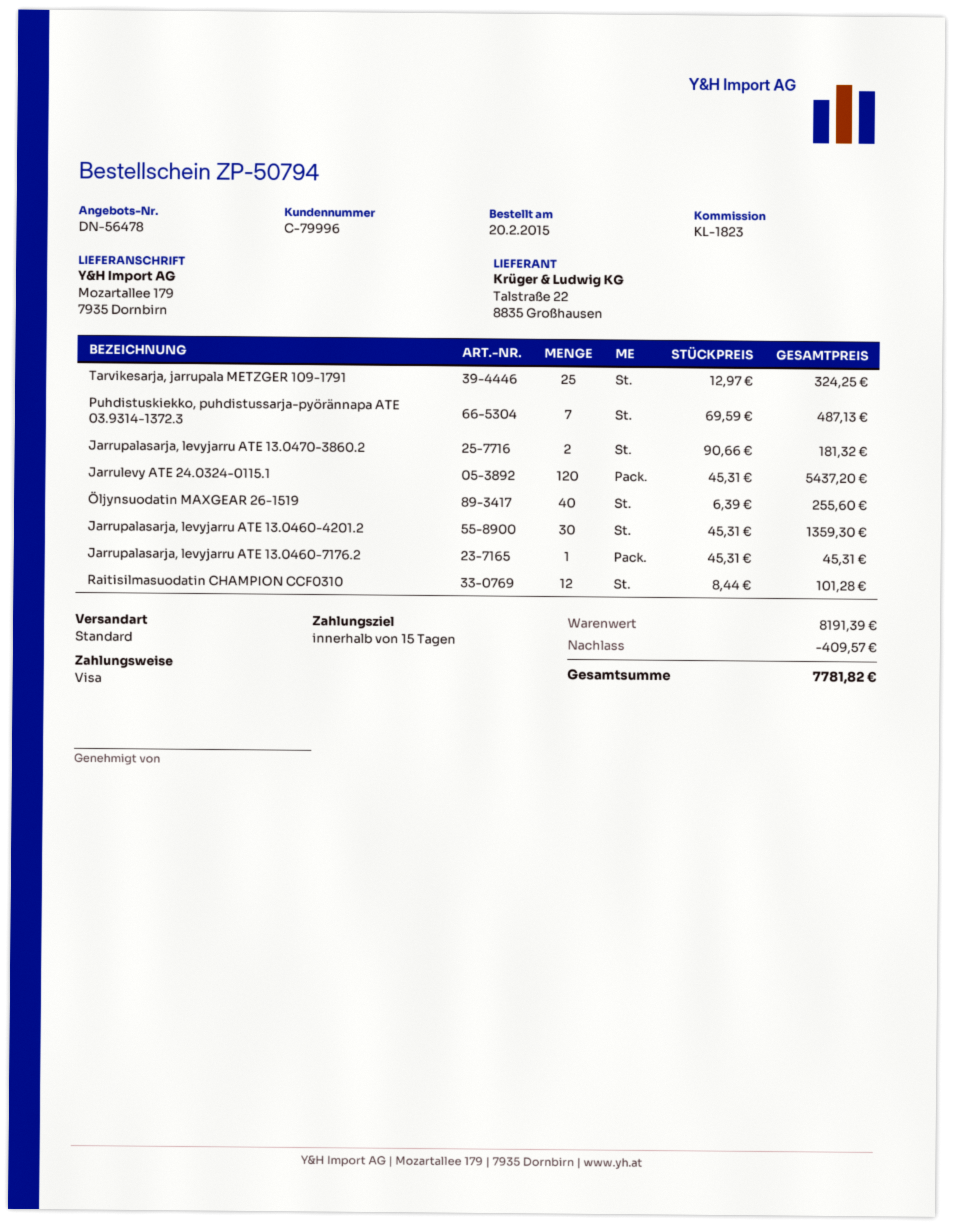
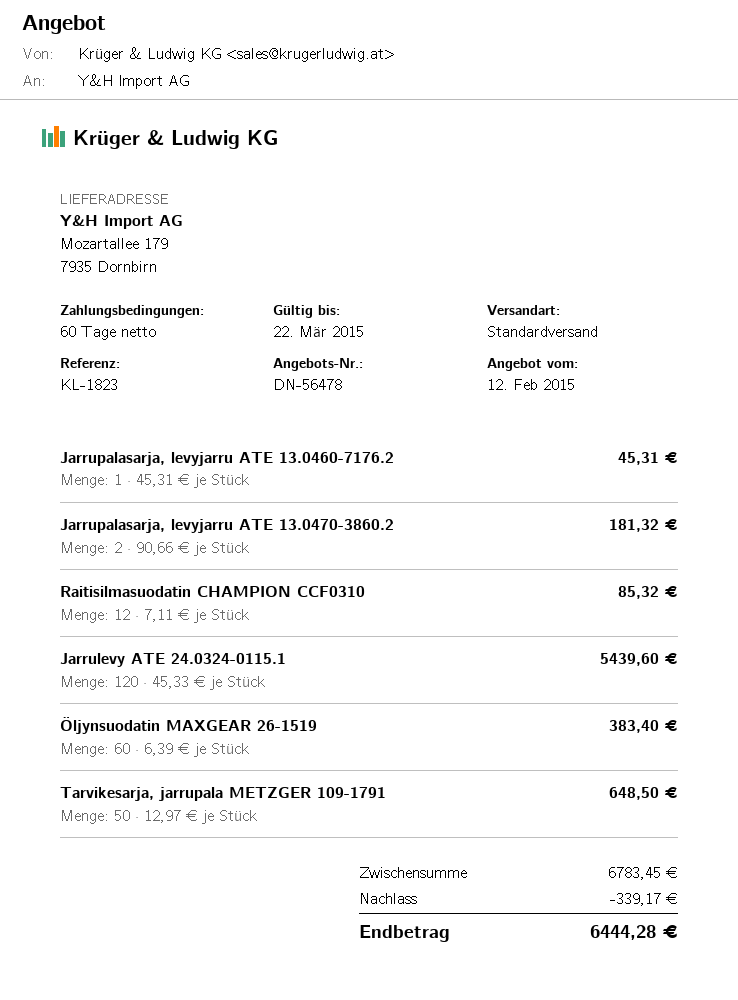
payment terms: 15 days -> 60 days
Tarvikesarja, jarrupala METZGER 109-1791: 25 x 12.97 = 324.25 -> 50 x 12.97 = 648.50
Puhdistuskiekko, puhdistussarja-pyörännapa ATE 03.9314-1372.3: 7 x 69.59 = 487.13 -> none
Jarrulevy ATE 24.0324-0115.1: 120 x 45.31 = 5437.20 -> 120 x 45.33 = 5439.60
Öljynsuodatin MAXGEAR 26-1519: 40 x 6.39 = 255.60 -> 60 x 6.39 = 383.40
Jarrupalasarja, levyjarru ATE 13.0460-4201.2: 30 x 45.31 = 1359.30 -> none
Raitisilmasuodatin CHAMPION CCF0310: 12 x 8.44 = 101.28 -> 12 x 7.11 = 85.32
subtotal: 8191.39 -> 6783.45
discount: 409.57 -> 339.17
total: 7781.82 -> 6444.28

